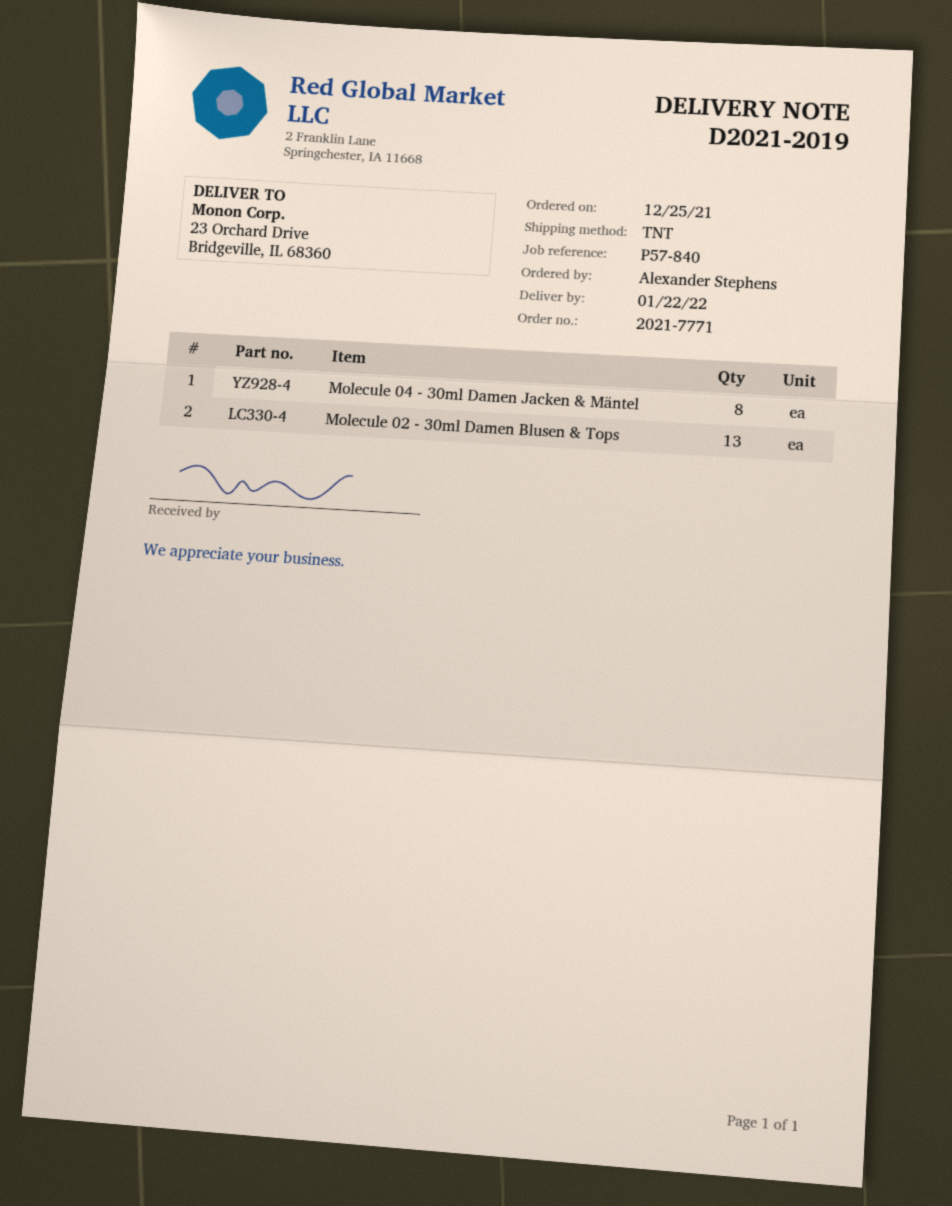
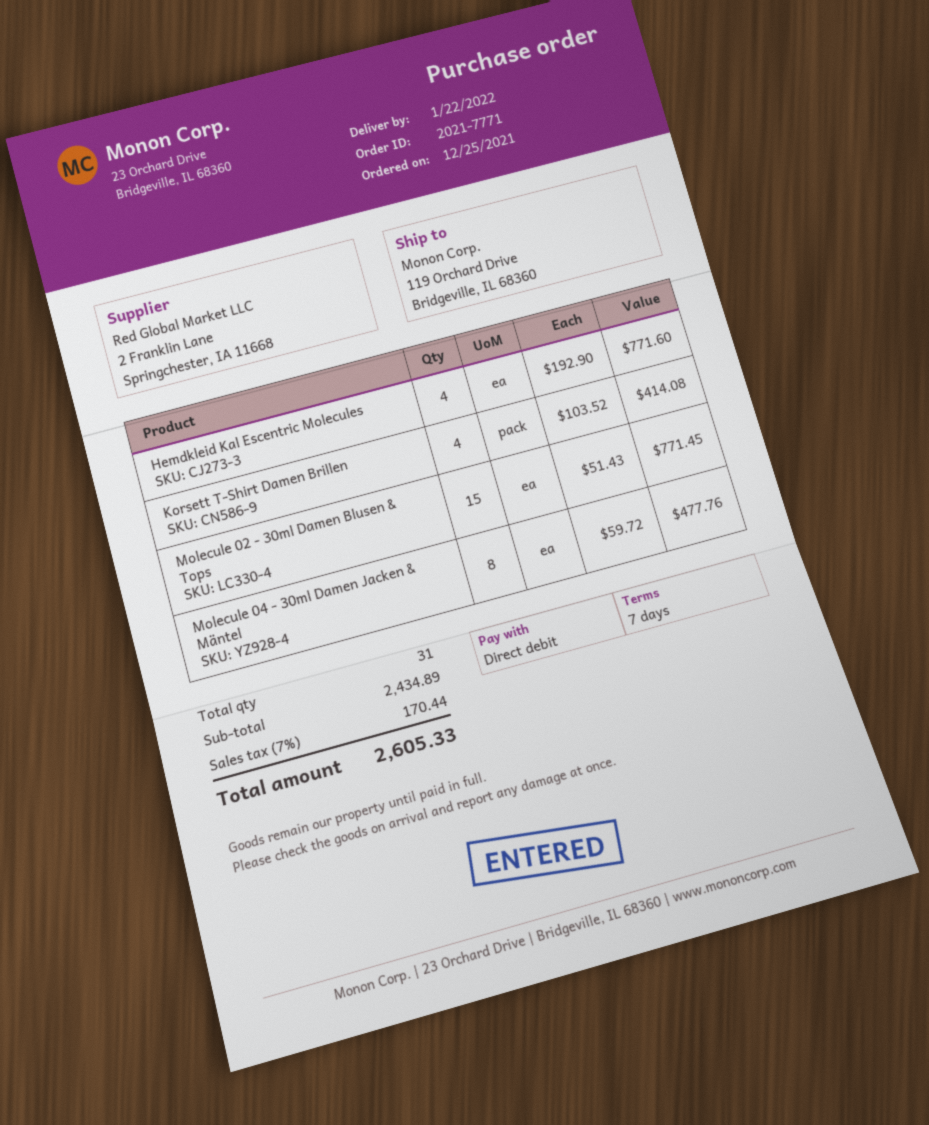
ship to: 23 Orchard Drive, Bridgeville, IL 68360 -> 119 Orchard Drive, Bridgeville, IL 68360
Molecule 02 - 30ml Damen Blusen & Tops: 13 -> 15
Hemdkleid Kal Escentric Molecules: none -> 4
Korsett T-Shirt Damen Brillen: none -> 4

